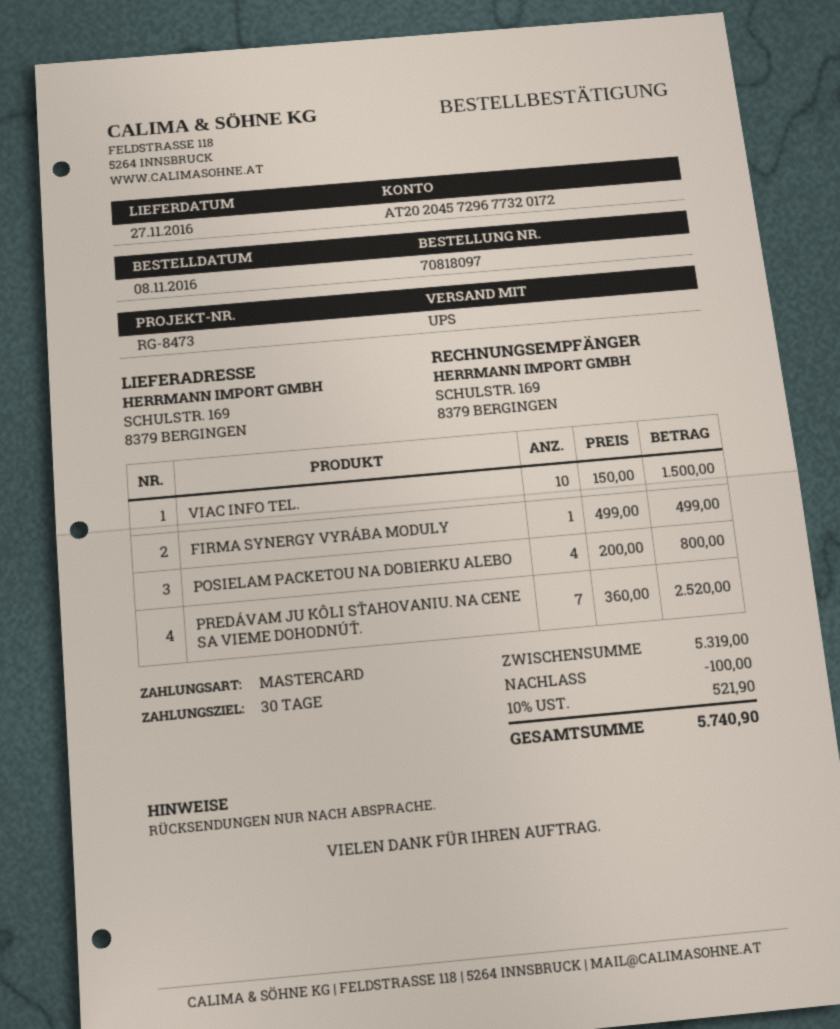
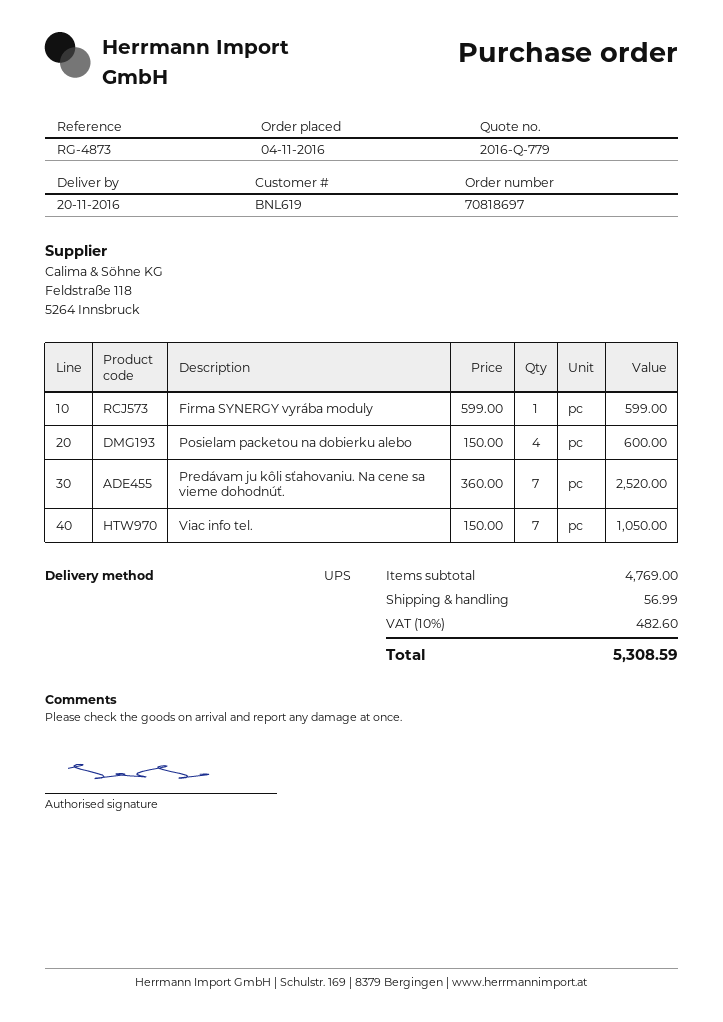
order number: 70818097 -> 70818697
order date: 2016-11-08 -> 2016-11-04
delivery date: 2016-11-27 -> 2016-11-20
reference: RG-8473 -> RG-4873
VIAC INFO TEL.: 10 x 150.00 = 1500.00 -> 7 x 150.00 = 1050.00
FIRMA SYNERGY VYRÁBA MODULY: 1 x 499.00 = 499.00 -> 1 x 599.00 = 599.00
POSIELAM PACKETOU NA DOBIERKU ALEBO: 4 x 200.00 = 800.00 -> 4 x 150.00 = 600.00
subtotal: 5319.00 -> 4769.00
discount: 100.00 -> none
shipping: none -> 56.99
tax: 10% = 521.90 -> 10% = 482.60
total: 5740.90 -> 5308.59

